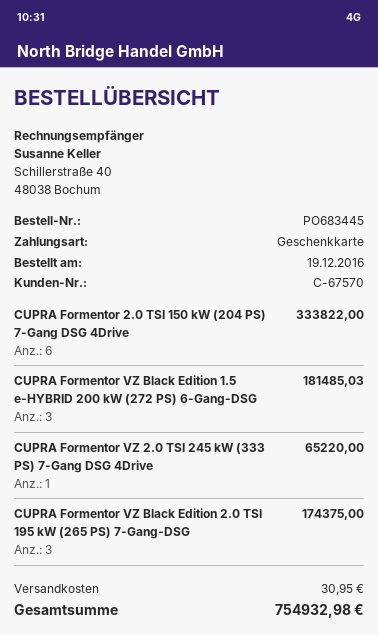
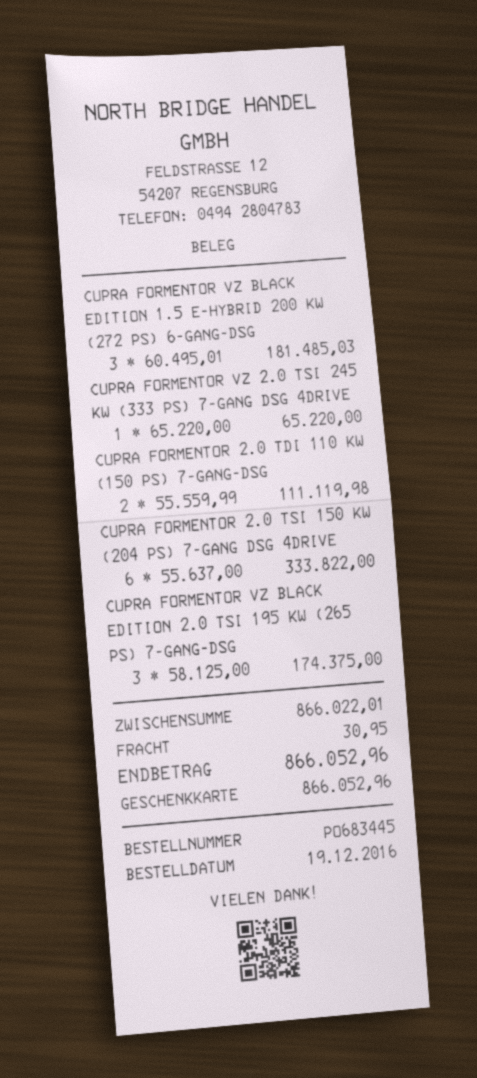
CUPRA FORMENTOR 2.0 TDI 110 KW (150 PS) 7-GANG-DSG: none -> 2 for 111119.98
total: 754932.98 -> 866052.96

